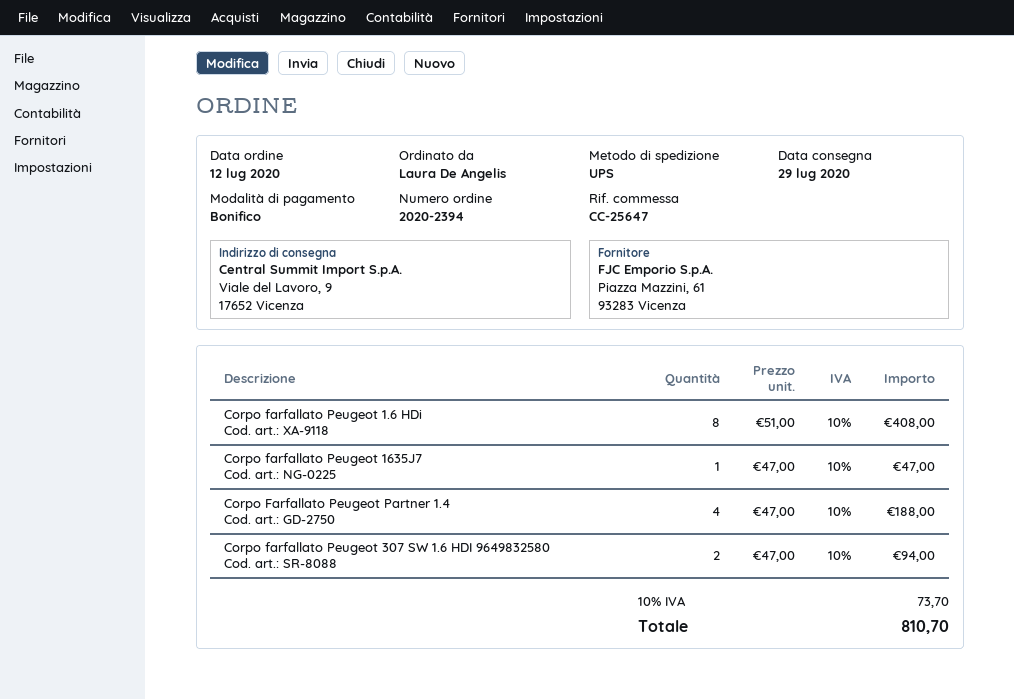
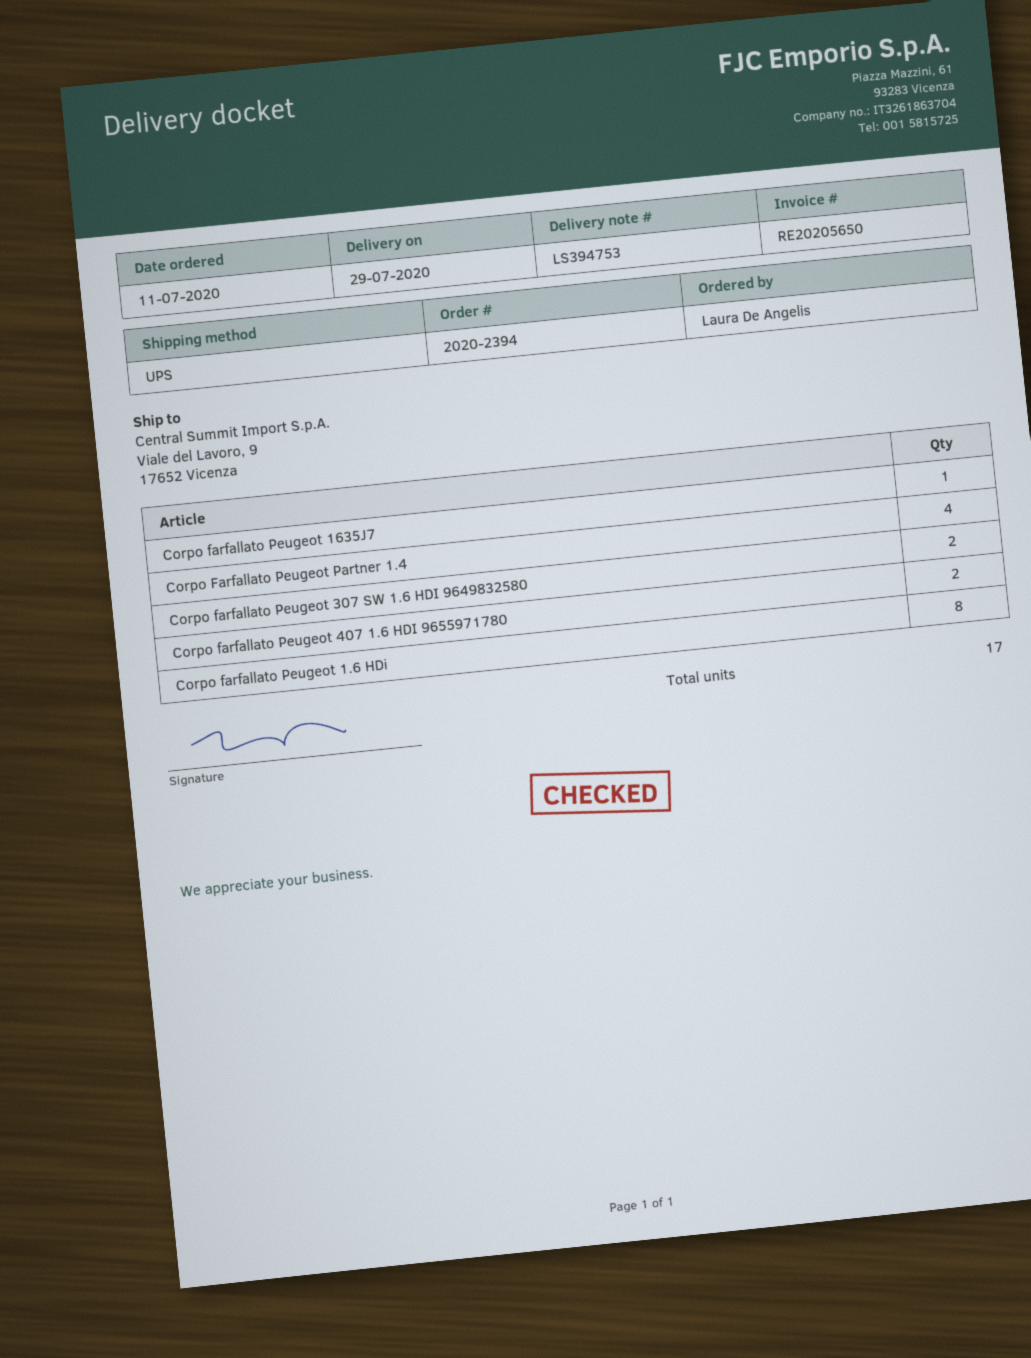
order date: 2020-07-12 -> 2020-07-11
Corpo farfallato Peugeot 407 1.6 HDI 9655971780: none -> 2

